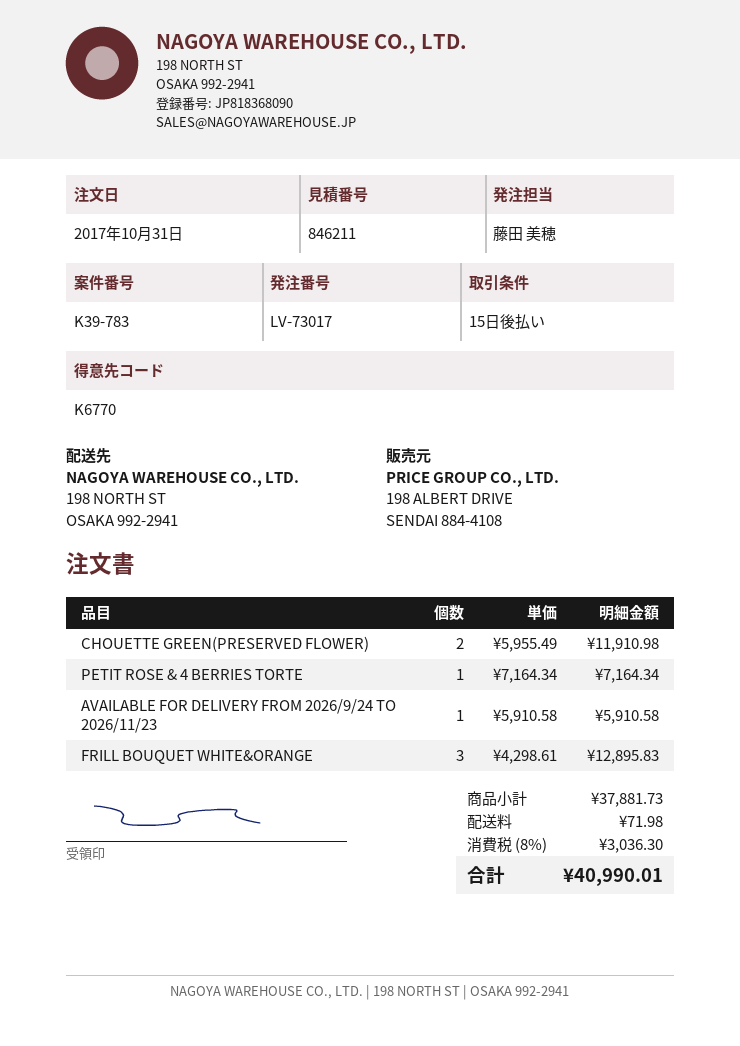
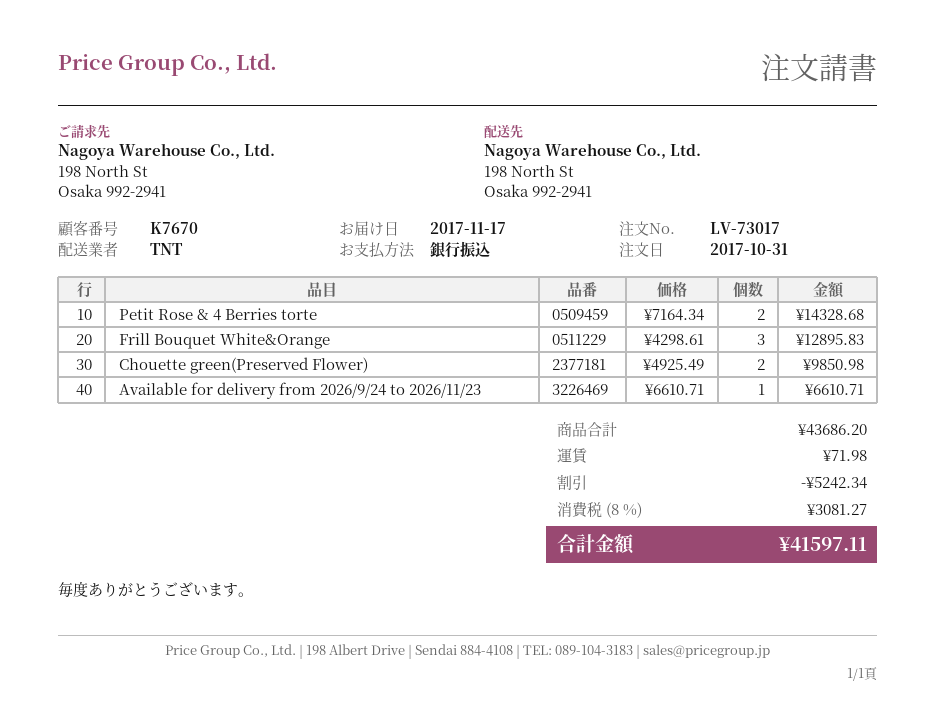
customer number: K6770 -> K7670
CHOUETTE GREEN(PRESERVED FLOWER): 2 x 5955.49 = 11910.98 -> 2 x 4925.49 = 9850.98
PETIT ROSE & 4 BERRIES TORTE: 1 x 7164.34 = 7164.34 -> 2 x 7164.34 = 14328.68
AVAILABLE FOR DELIVERY FROM 2026/9/24 TO 2026/11/23: 1 x 5910.58 = 5910.58 -> 1 x 6610.71 = 6610.71
subtotal: 37881.73 -> 43686.20
discount: none -> 5242.34
tax: 8% = 3036.30 -> 8% = 3081.27
total: 40990.01 -> 41597.11

